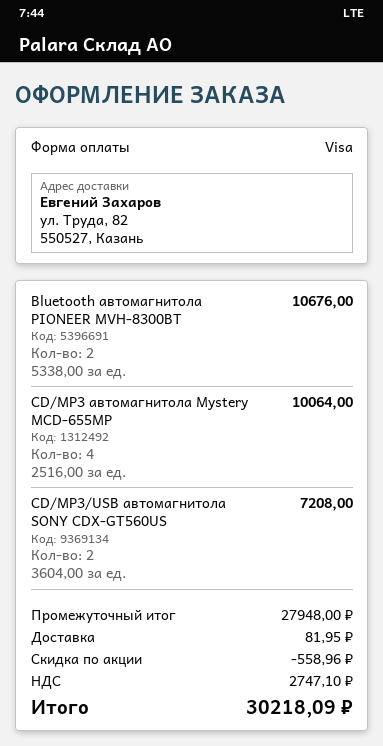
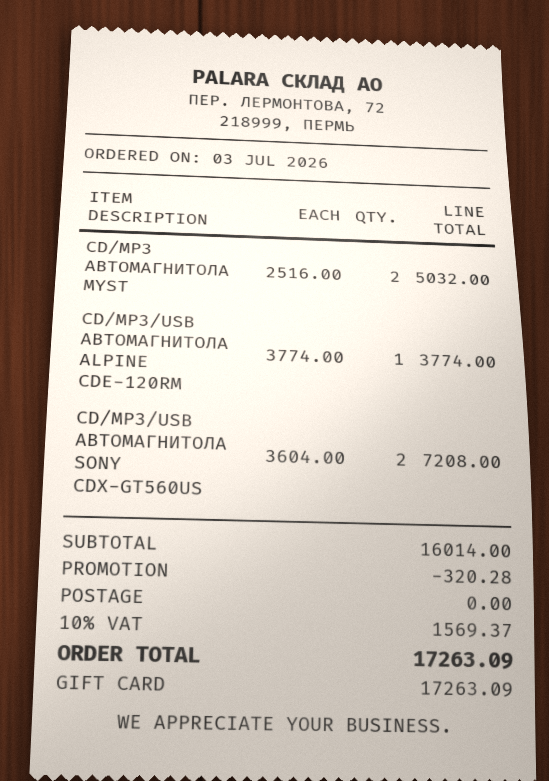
payment method: Visa -> gift card
Bluetooth автомагнитола PIONEER MVH-8300BT: 2 x 5338.00 = 10676.00 -> none
CD/MP3 автомагнитола Mystery MCD-655MP: 4 x 2516.00 = 10064.00 -> 2 x 2516.00 = 5032.00
CD/MP3/USB АВТОМАГНИТОЛА ALPINE CDE-120RM: none -> 1 x 3774.00 = 3774.00
subtotal: 27948.00 -> 16014.00
discount: 558.96 -> 320.28
shipping: 81.95 -> 0.00
tax: 2747.10 -> 1569.37
total: 30218.09 -> 17263.09

